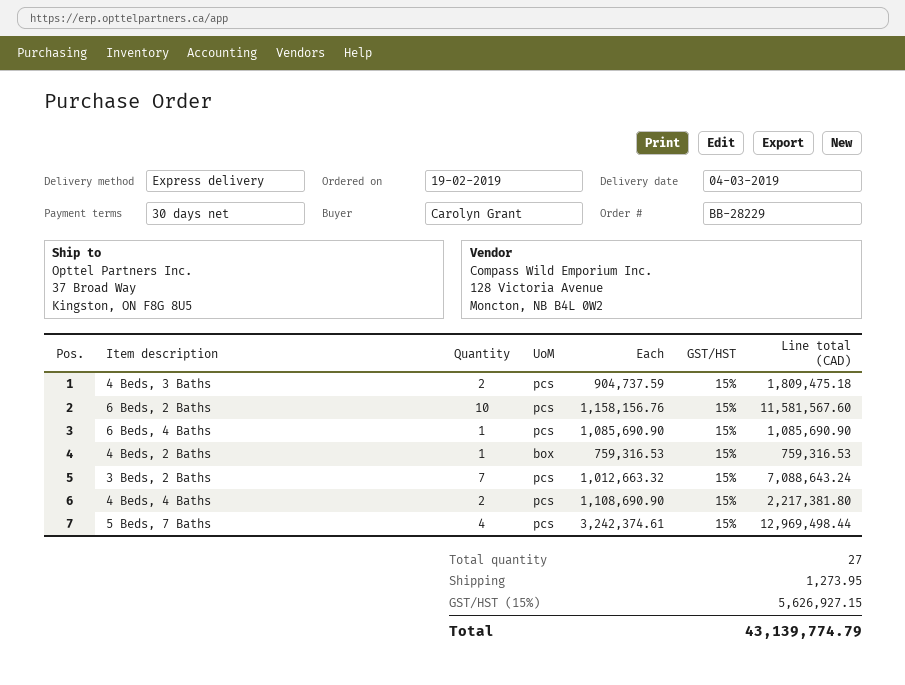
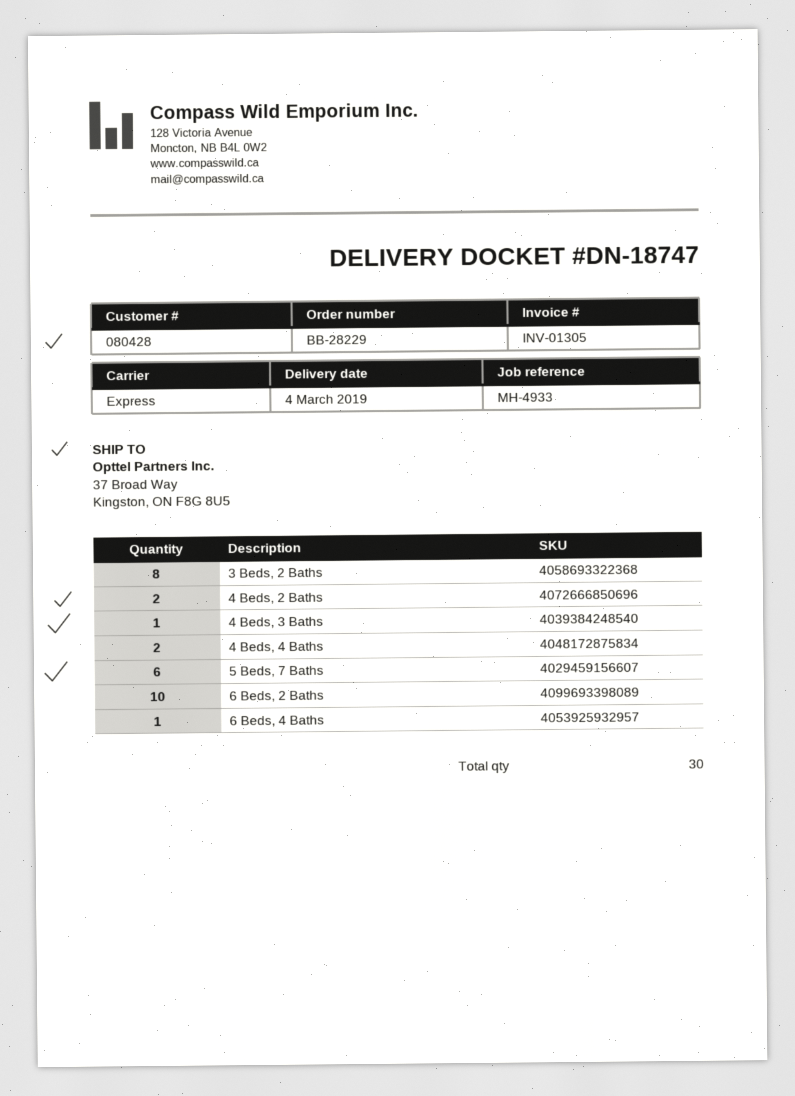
4 Beds, 3 Baths: 2 -> 1
4 Beds, 2 Baths: 1 -> 2
3 Beds, 2 Baths: 7 -> 8
5 Beds, 7 Baths: 4 -> 6
total quantity: 27 -> 30

